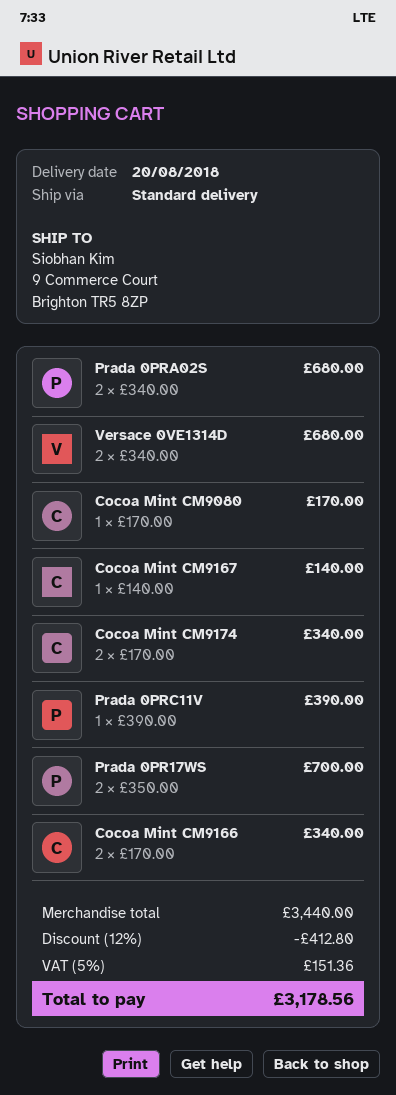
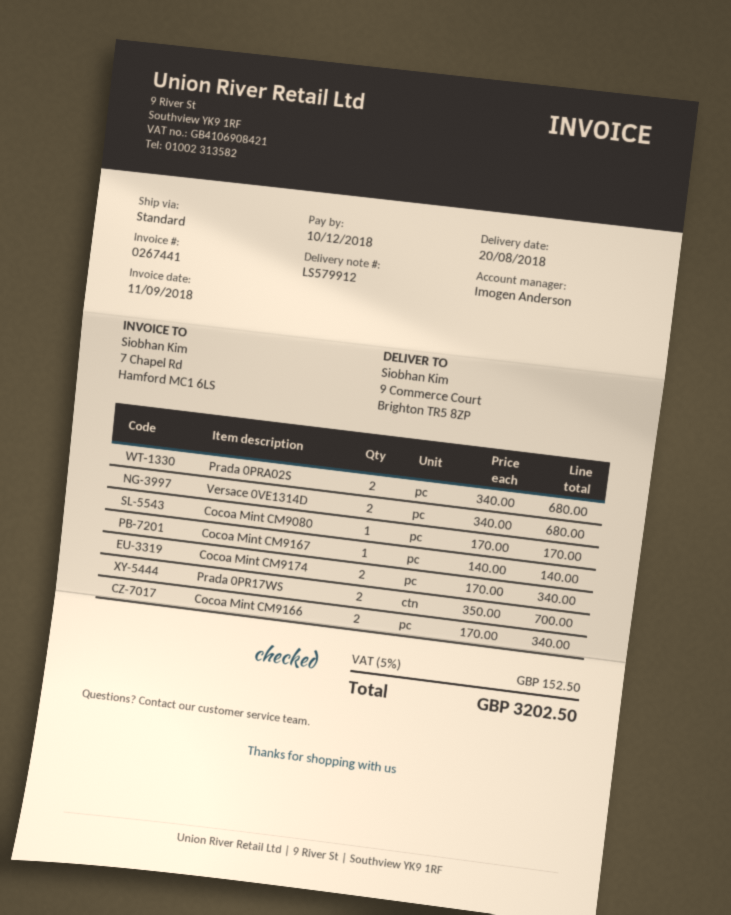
Prada 0PRC11V: 1 x 390.00 = 390.00 -> none
discount: 12% = 412.80 -> none
tax: 5% = 151.36 -> 5% = 152.50
total: 3178.56 -> 3202.50

